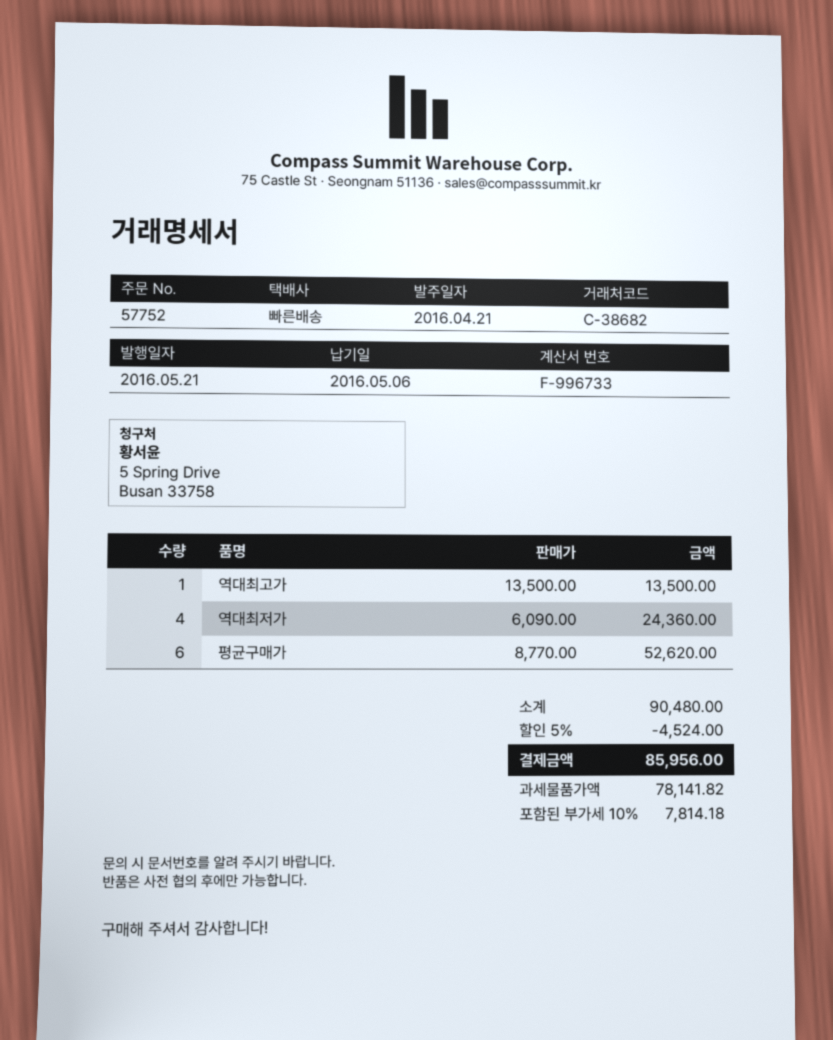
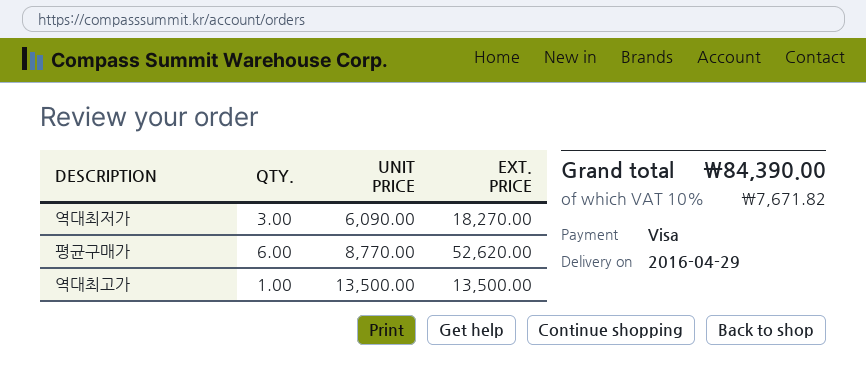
delivery date: 2016-05-06 -> 2016-04-29
역대최저가: 4 x 6090.00 = 24360.00 -> 3 x 6090.00 = 18270.00
discount: 5% = 4524.00 -> none
tax: 10% = 7814.18 -> 10% = 7671.82
total: 85956.00 -> 84390.00

